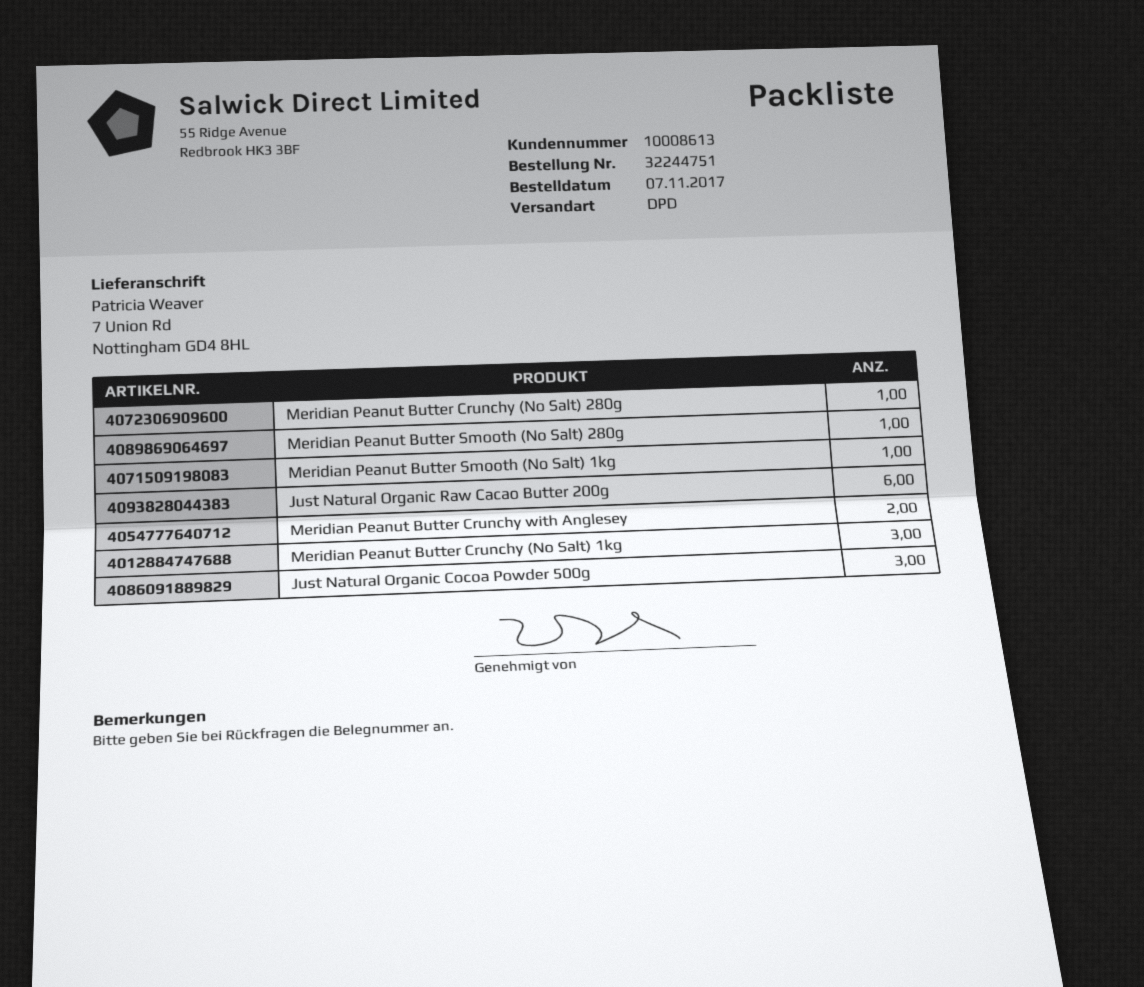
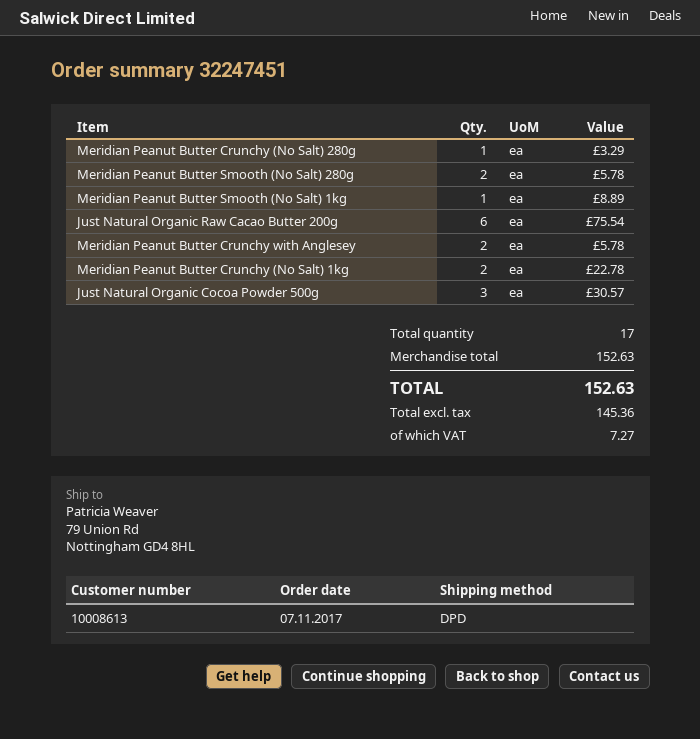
order number: 32244751 -> 32247451
ship to: 7 Union Rd, Nottingham GD4 8HL -> 79 Union Rd, Nottingham GD4 8HL
Meridian Peanut Butter Smooth (No Salt) 280g: 1 -> 2
Meridian Peanut Butter Crunchy (No Salt) 1kg: 3 -> 2

